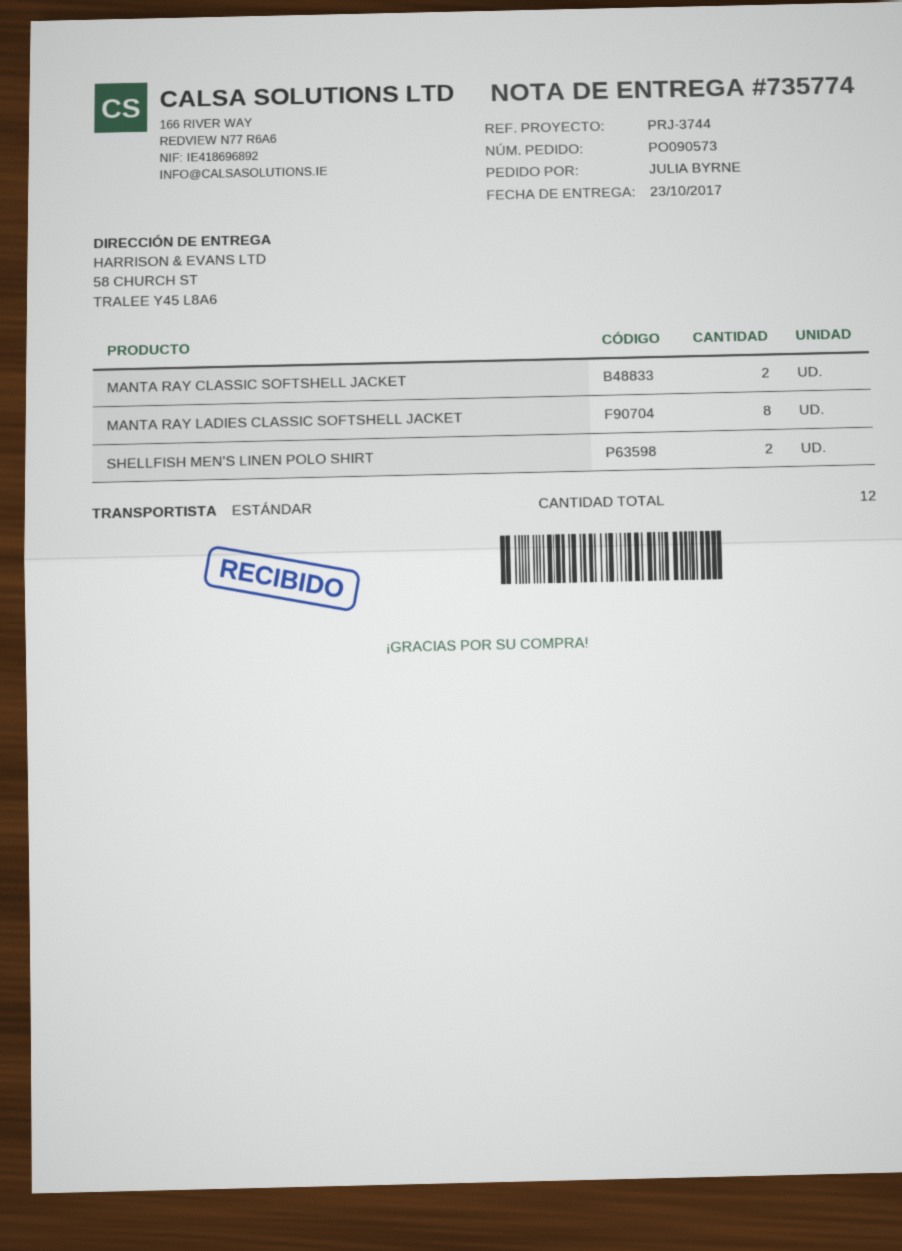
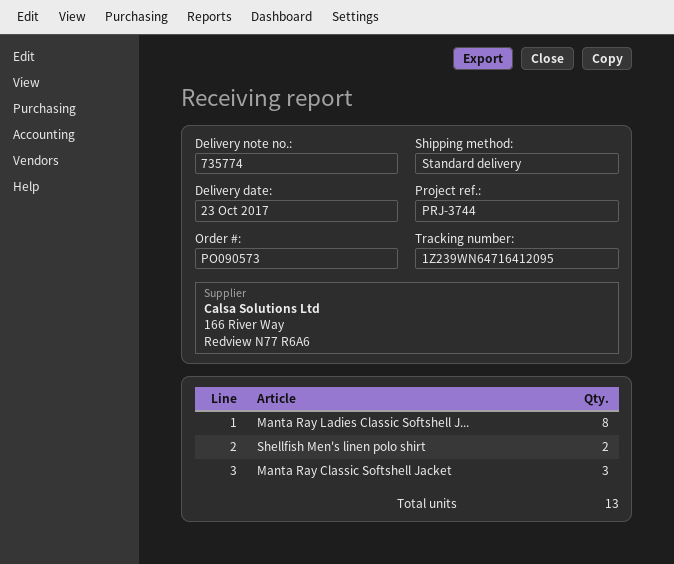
MANTA RAY CLASSIC SOFTSHELL JACKET: 2 -> 3
total quantity: 12 -> 13

